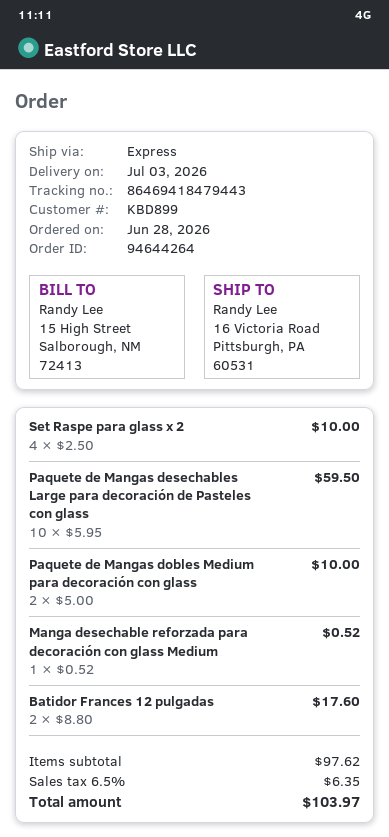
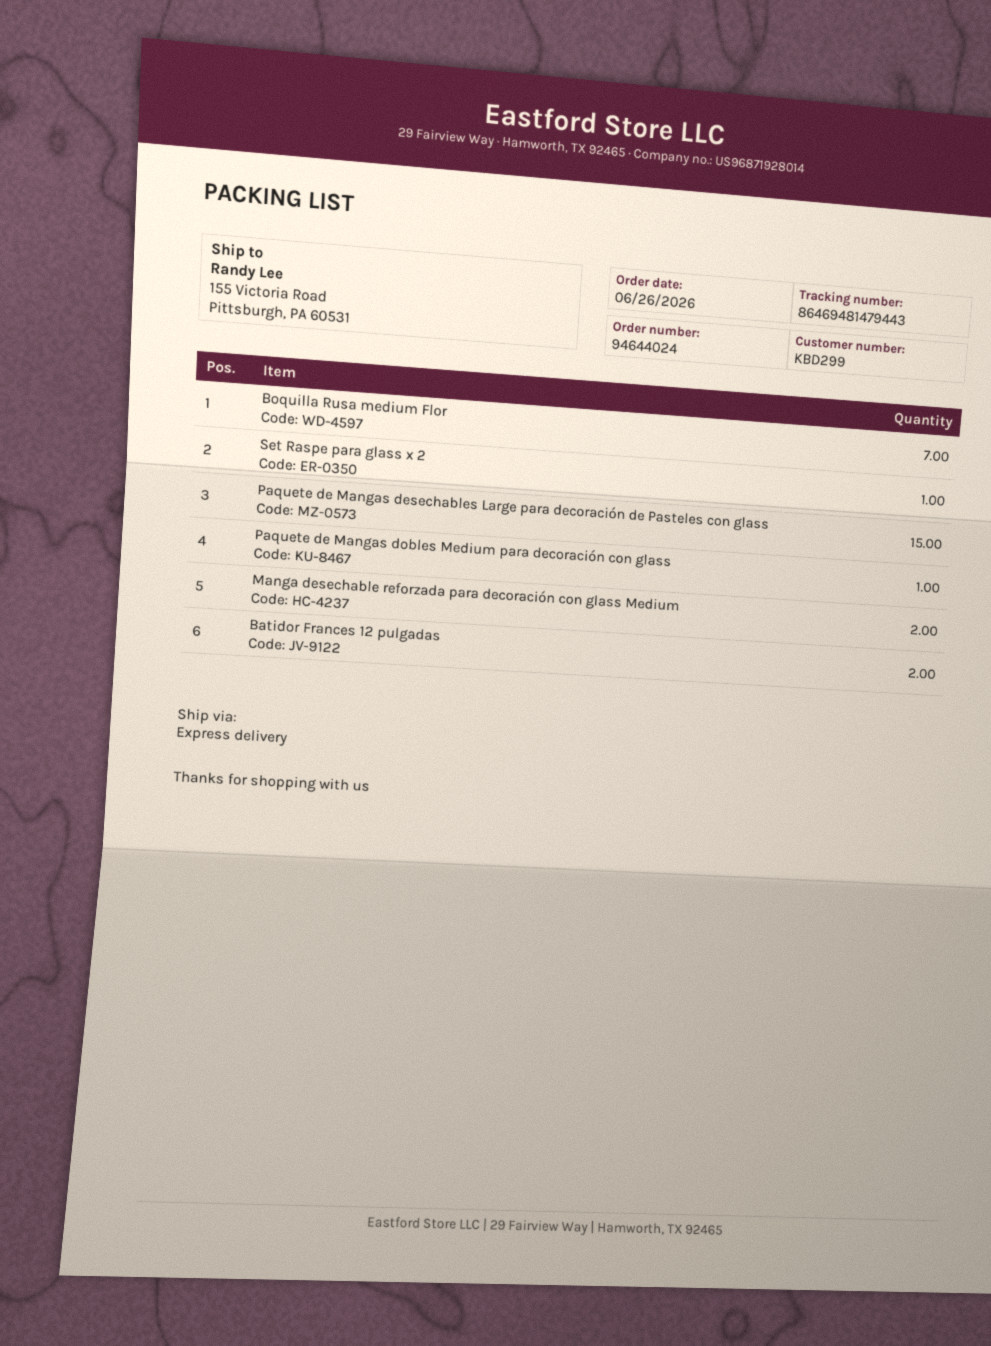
order number: 94644264 -> 94644024
order date: 2026-06-28 -> 2026-06-26
customer number: KBD899 -> KBD299
tracking number: 86469418479443 -> 86469481479443
ship to: 16 Victoria Road, Pittsburgh, PA 60531 -> 155 Victoria Road, Pittsburgh, PA 60531
Set Raspe para glass x 2: 4 -> 1
Paquete de Mangas desechables Large para decoración de Pasteles con glass: 10 -> 15
Paquete de Mangas dobles Medium para decoración con glass: 2 -> 1
Manga desechable reforzada para decoración con glass Medium: 1 -> 2
Boquilla Rusa medium Flor: none -> 7

